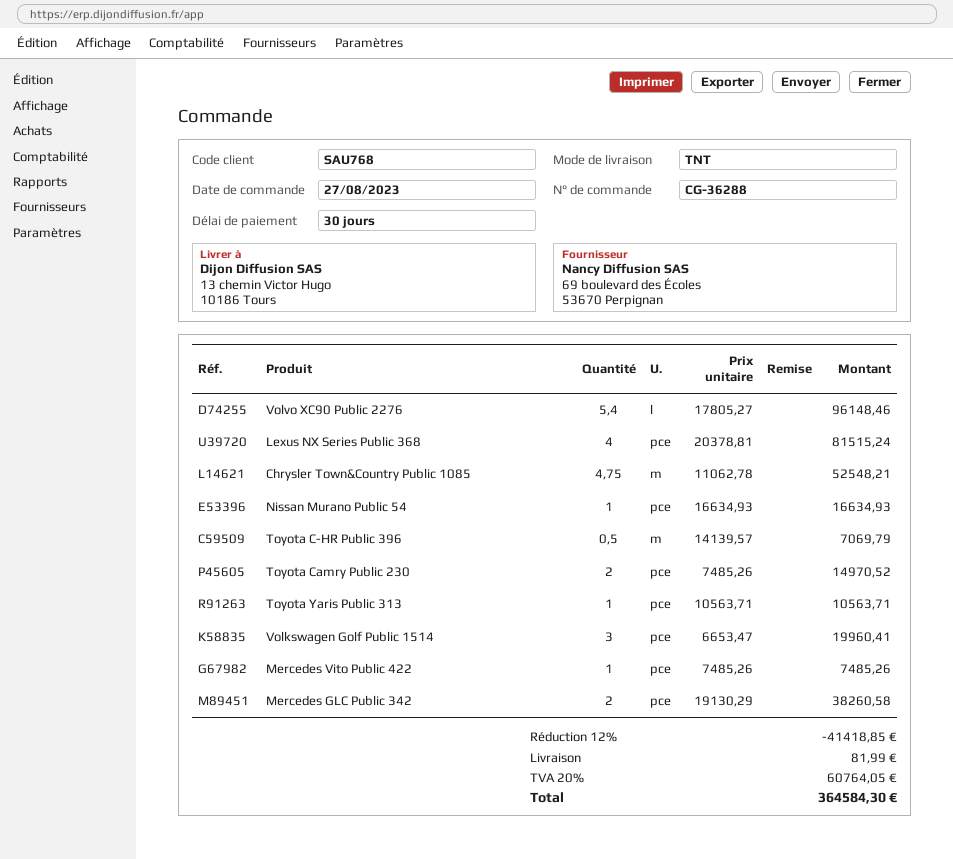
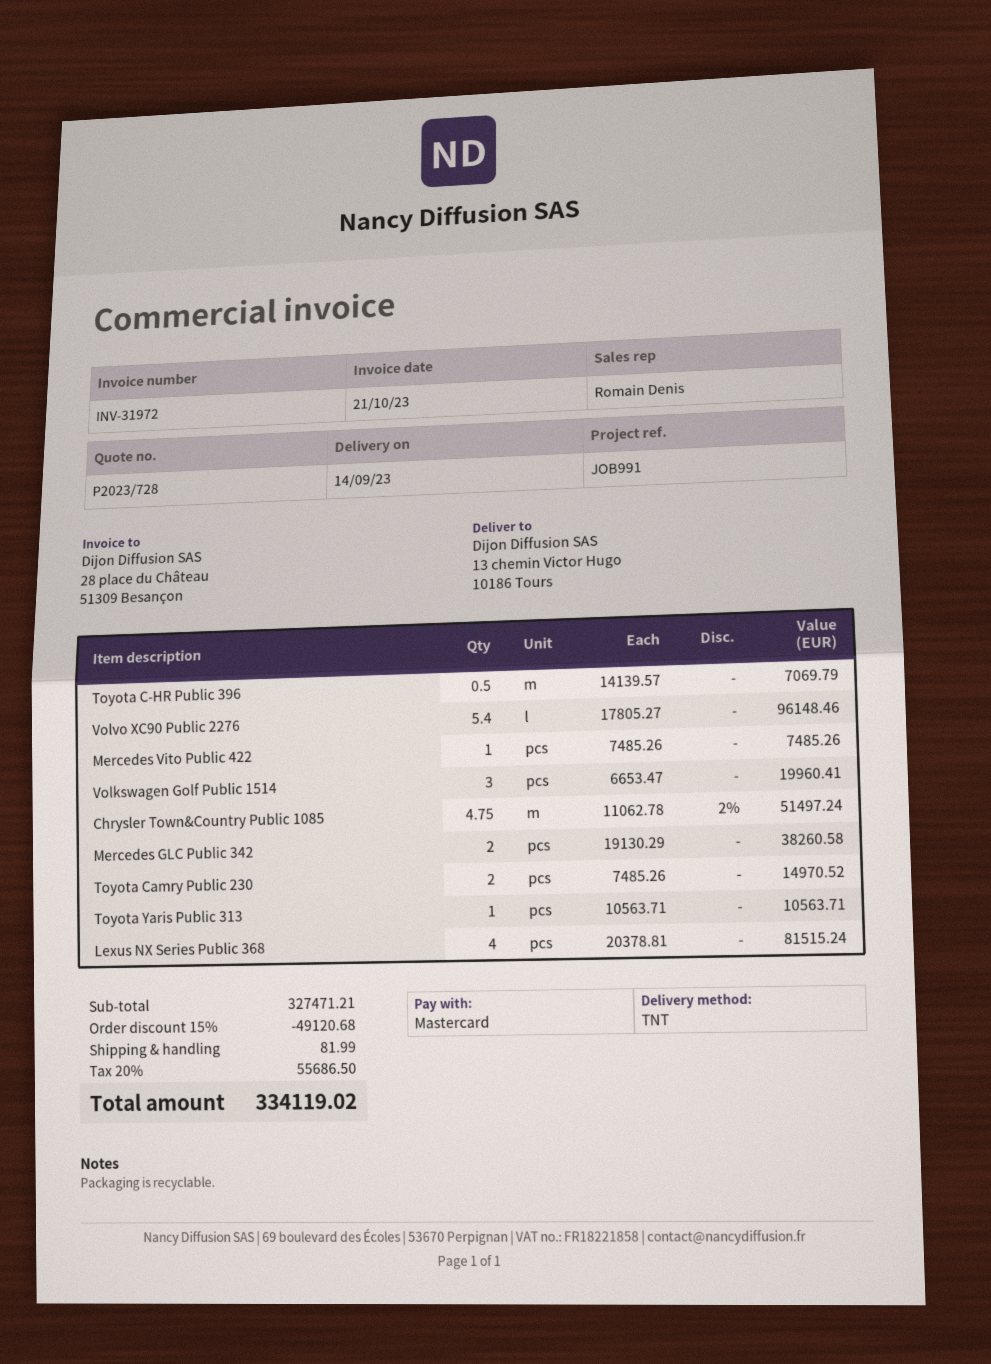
Chrysler Town&Country Public 1085: 4.75 x 11062.78 = 52548.21 -> 4.75 x 11062.78 - 2% = 51497.24
Nissan Murano Public 54: 1 x 16634.93 = 16634.93 -> none
discount: 12% = 41418.85 -> 15% = 49120.68
tax: 20% = 60764.05 -> 20% = 55686.50
total: 364584.30 -> 334119.02

